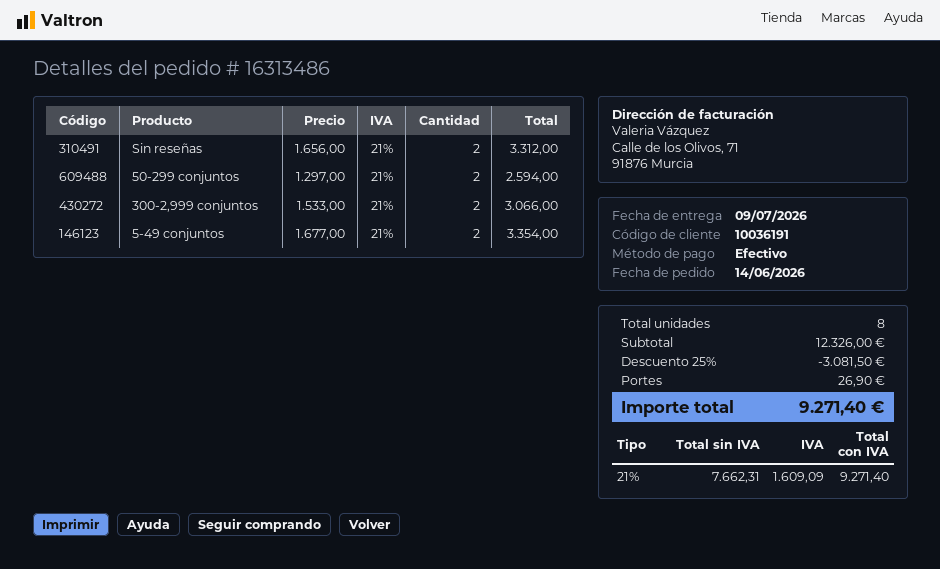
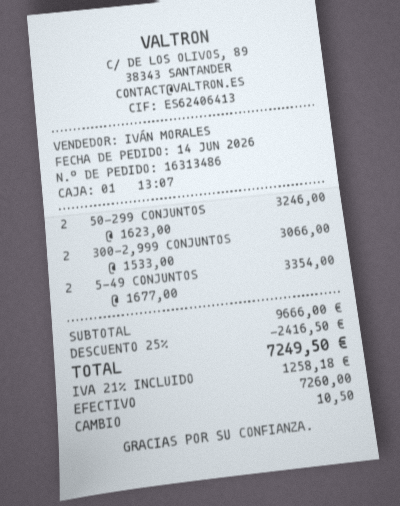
Sin reseñas: 2 x 1656.00 = 3312.00 -> none
50-299 conjuntos: 2 x 1297.00 = 2594.00 -> 2 x 1623.00 = 3246.00
subtotal: 12326.00 -> 9666.00
discount: 25% = 3081.50 -> 25% = 2416.50
shipping: 26.90 -> none
tax: 21% = 1609.09 -> 21% = 1258.18
total: 9271.40 -> 7249.50

